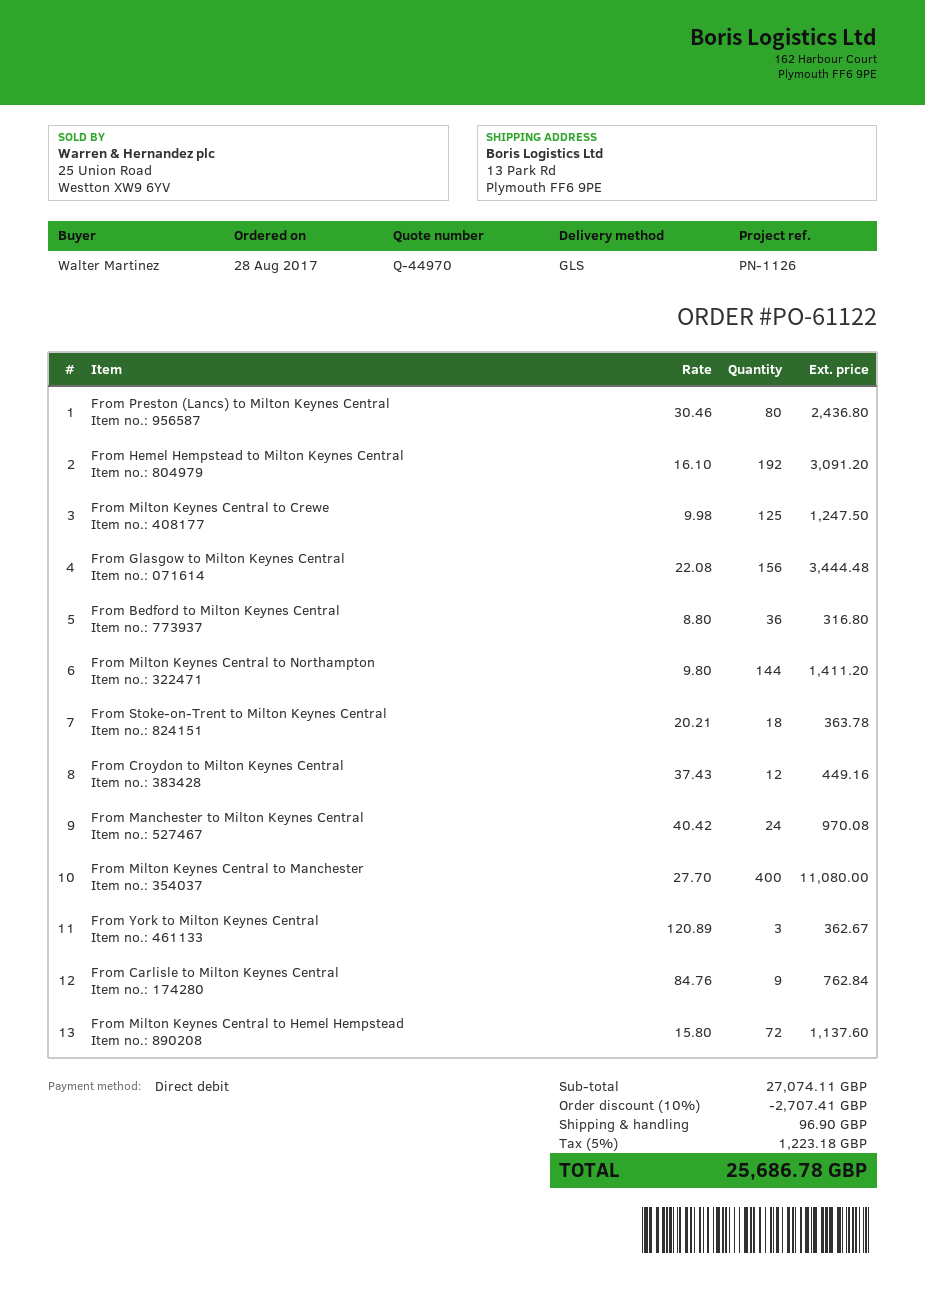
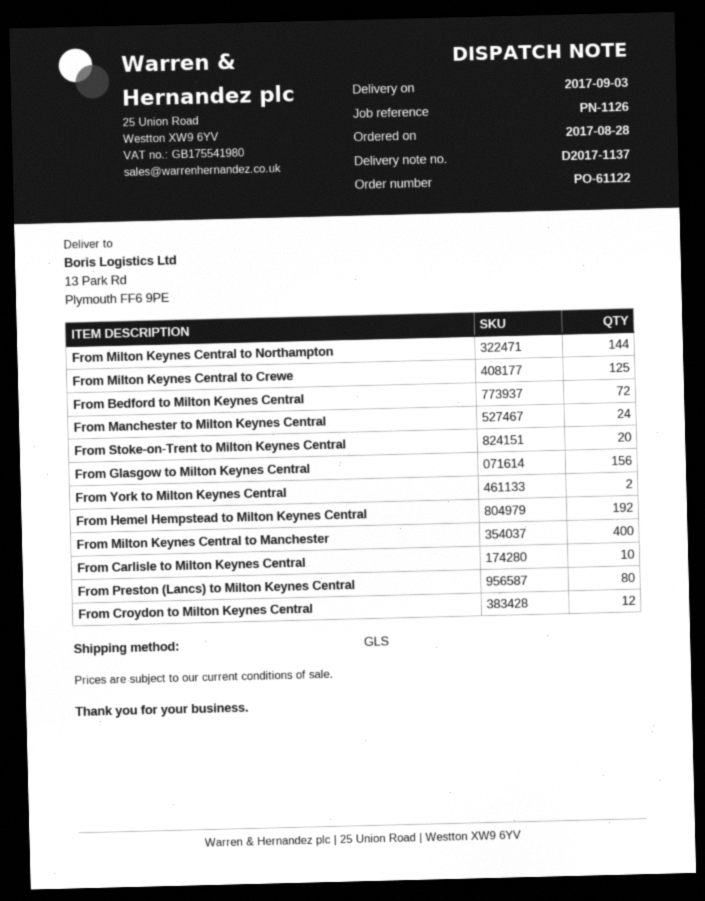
From Bedford to Milton Keynes Central: 36 -> 72
From Stoke-on-Trent to Milton Keynes Central: 18 -> 20
From York to Milton Keynes Central: 3 -> 2
From Carlisle to Milton Keynes Central: 9 -> 10
From Milton Keynes Central to Hemel Hempstead: 72 -> none

